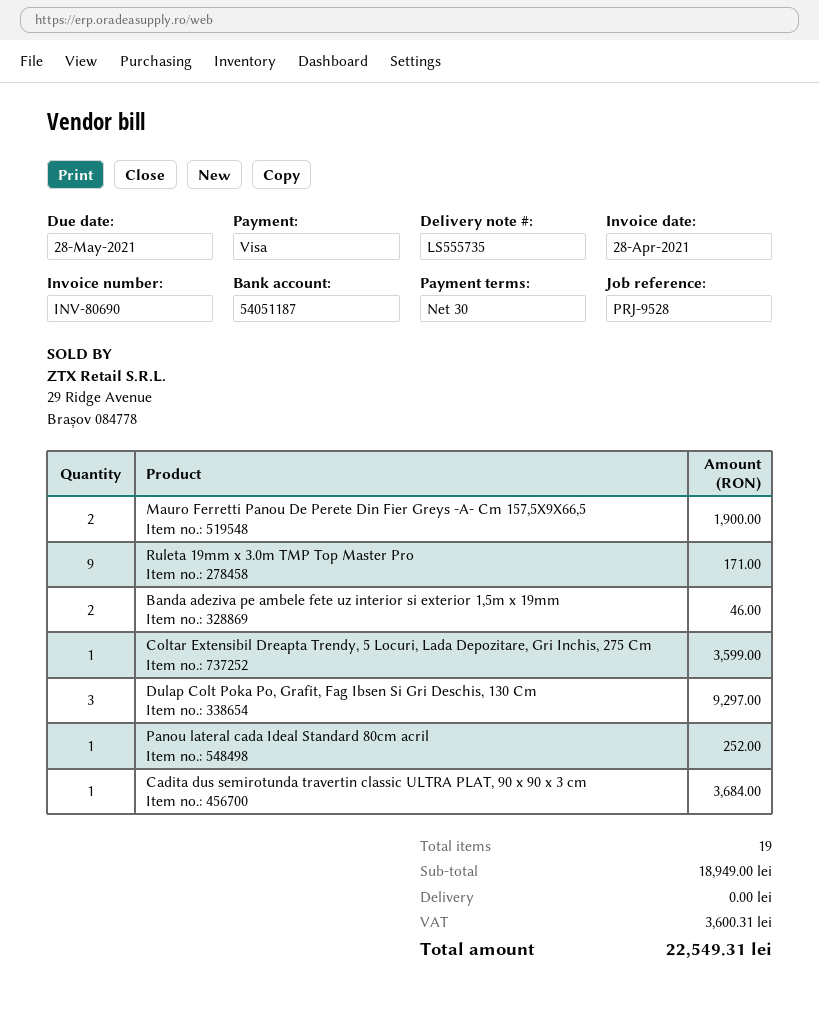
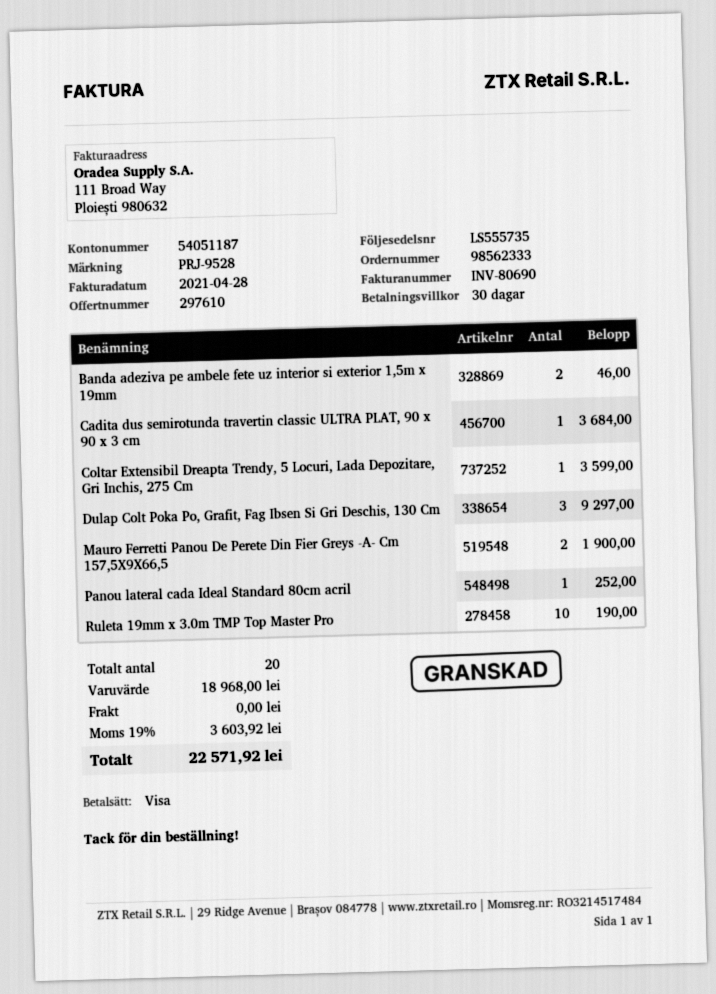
Ruleta 19mm х 3.0m TMP Top Master Pro: 9 for 171.00 -> 10 for 190.00
total quantity: 19 -> 20
subtotal: 18949.00 -> 18968.00
tax: 3600.31 -> 3603.92
total: 22549.31 -> 22571.92

